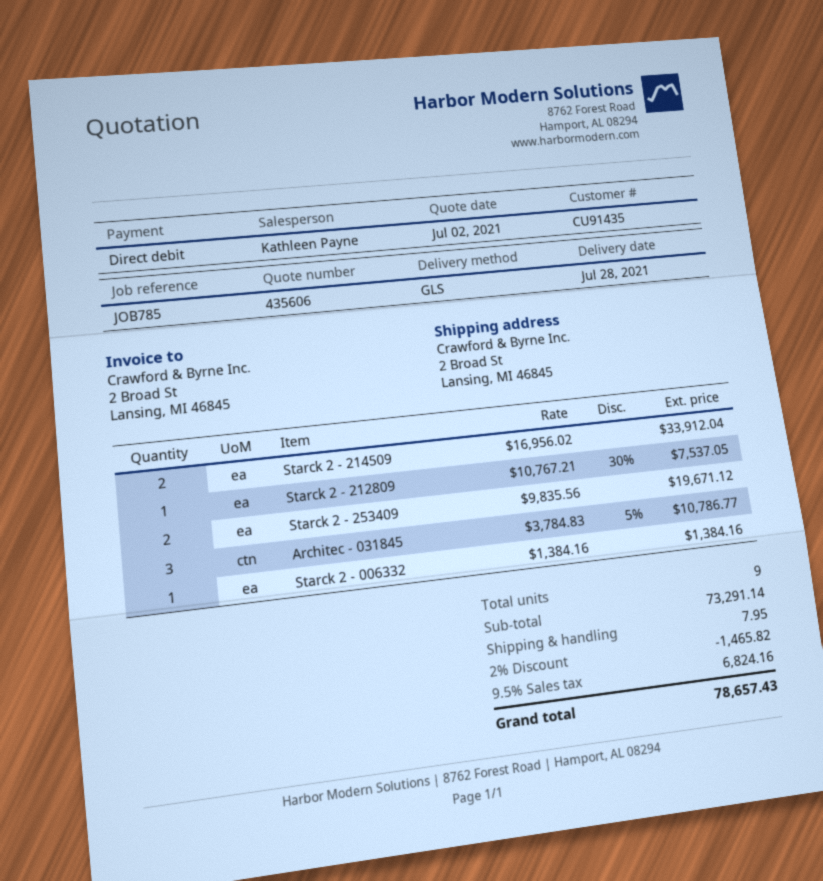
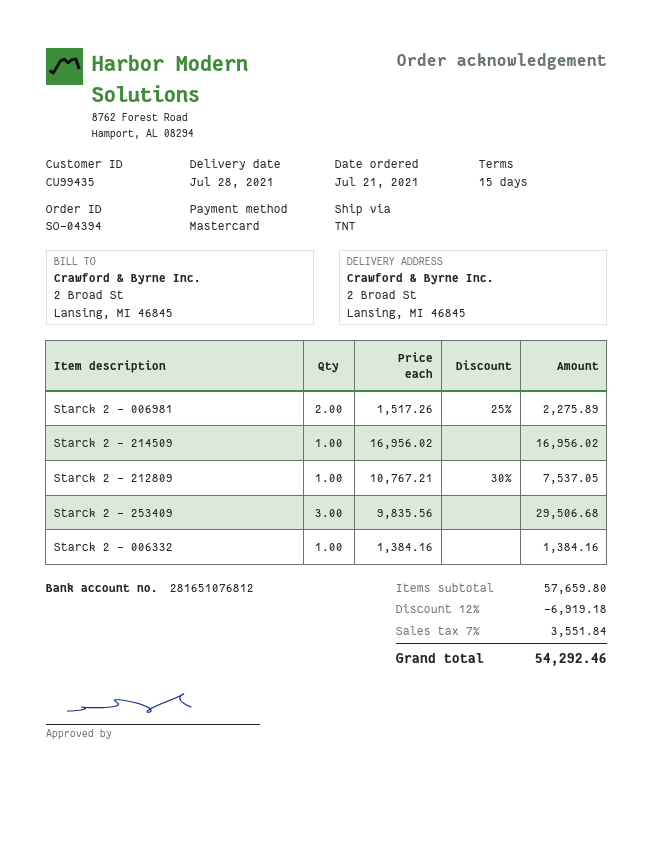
customer number: CU91435 -> CU99435
payment method: direct debit -> Mastercard
shipping method: GLS -> TNT
Starck 2 - 214509: 2 x 16956.02 = 33912.04 -> 1 x 16956.02 = 16956.02
Starck 2 - 253409: 2 x 9835.56 = 19671.12 -> 3 x 9835.56 = 29506.68
Architec - 031845: 3 x 3784.83 - 5% = 10786.77 -> none
Starck 2 - 006981: none -> 2 x 1517.26 - 25% = 2275.89
subtotal: 73291.14 -> 57659.80
discount: 2% = 1465.82 -> 12% = 6919.18
shipping: 7.95 -> none
tax: 9.5% = 6824.16 -> 7% = 3551.84
total: 78657.43 -> 54292.46

